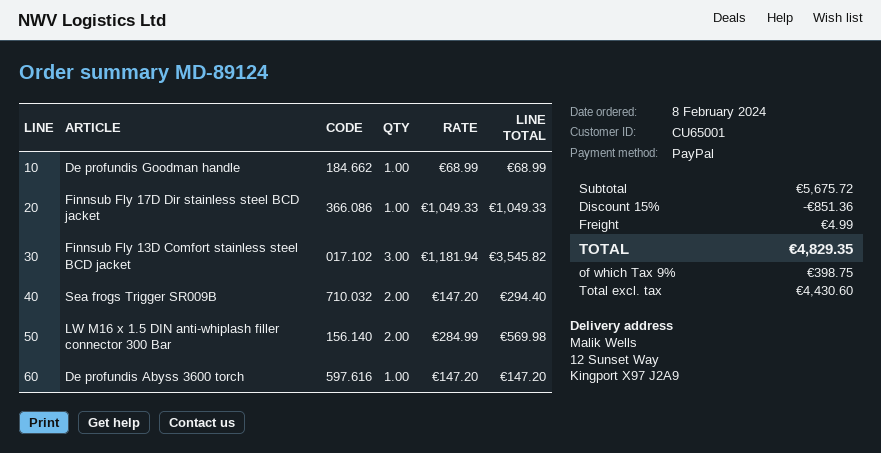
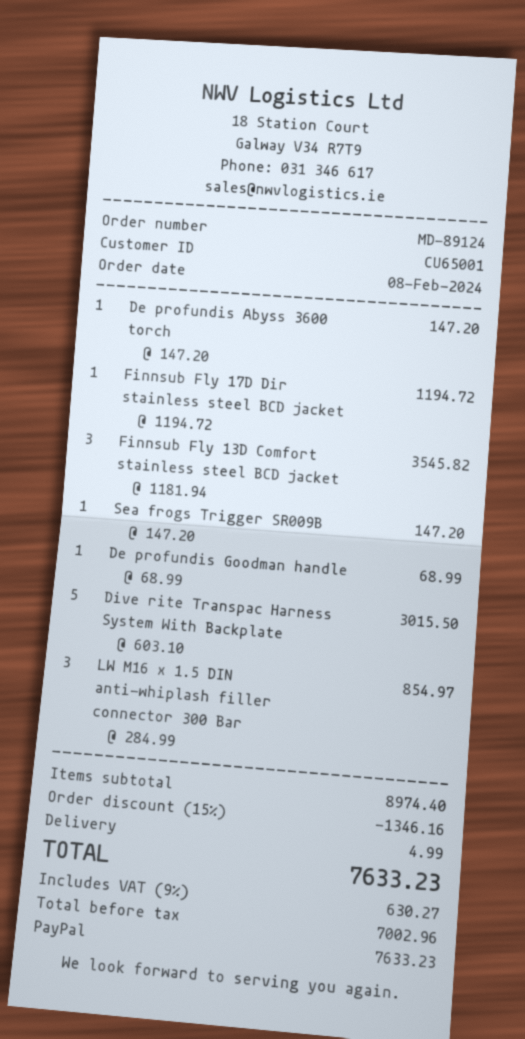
Finnsub Fly 17D Dir stainless steel BCD jacket: 1 x 1049.33 = 1049.33 -> 1 x 1194.72 = 1194.72
Sea frogs Trigger SR009B: 2 x 147.20 = 294.40 -> 1 x 147.20 = 147.20
LW M16 x 1.5 DIN anti-whiplash filler connector 300 Bar: 2 x 284.99 = 569.98 -> 3 x 284.99 = 854.97
Dive rite Transpac Harness System With Backplate: none -> 5 x 603.10 = 3015.50
subtotal: 5675.72 -> 8974.40
discount: 15% = 851.36 -> 15% = 1346.16
net: 4430.60 -> 7002.96
tax: 9% = 398.75 -> 9% = 630.27
total: 4829.35 -> 7633.23

